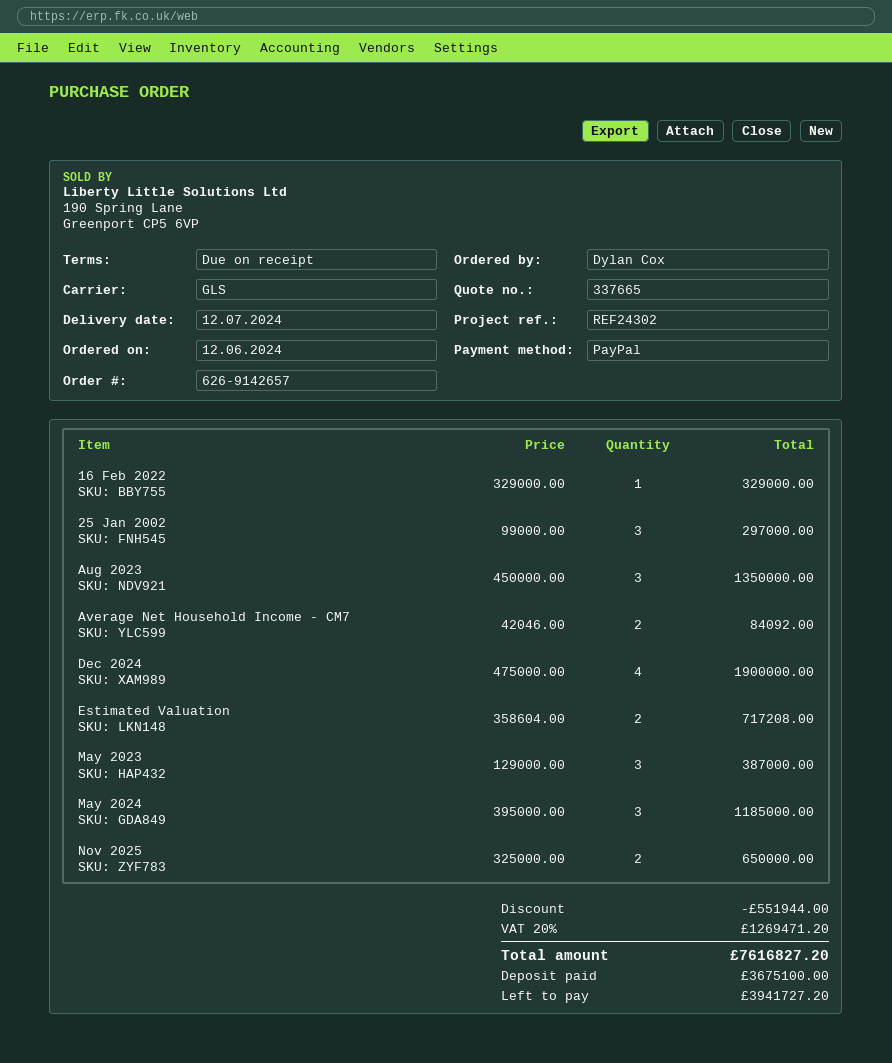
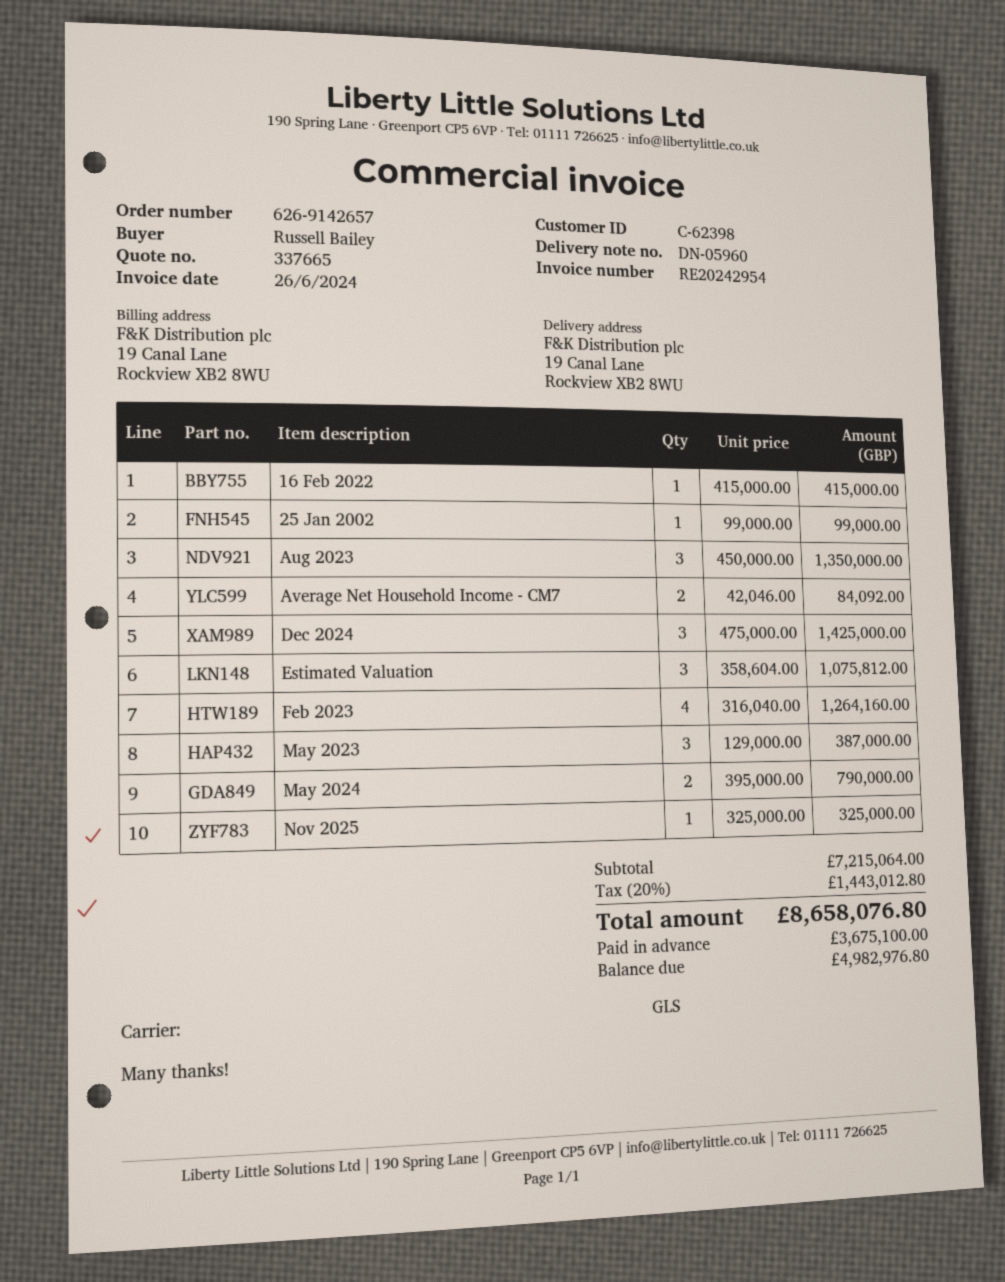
ordered by: Dylan Cox -> Russell Bailey
16 Feb 2022: 1 x 329000.00 = 329000.00 -> 1 x 415000.00 = 415000.00
25 Jan 2002: 3 x 99000.00 = 297000.00 -> 1 x 99000.00 = 99000.00
Dec 2024: 4 x 475000.00 = 1900000.00 -> 3 x 475000.00 = 1425000.00
Estimated Valuation: 2 x 358604.00 = 717208.00 -> 3 x 358604.00 = 1075812.00
May 2024: 3 x 395000.00 = 1185000.00 -> 2 x 395000.00 = 790000.00
Nov 2025: 2 x 325000.00 = 650000.00 -> 1 x 325000.00 = 325000.00
Feb 2023: none -> 4 x 316040.00 = 1264160.00
discount: 551944.00 -> none
tax: 20% = 1269471.20 -> 20% = 1443012.80
total: 7616827.20 -> 8658076.80
balance: 3941727.20 -> 4982976.80

